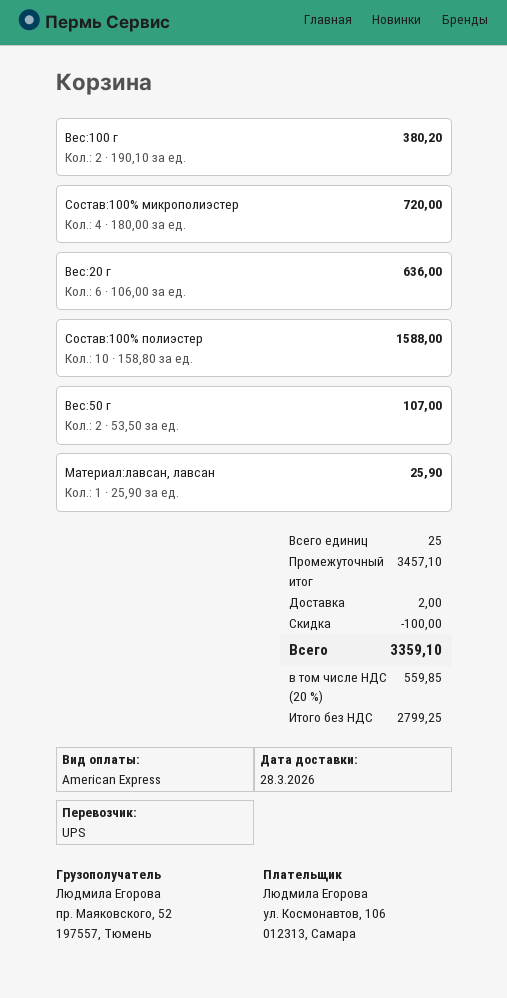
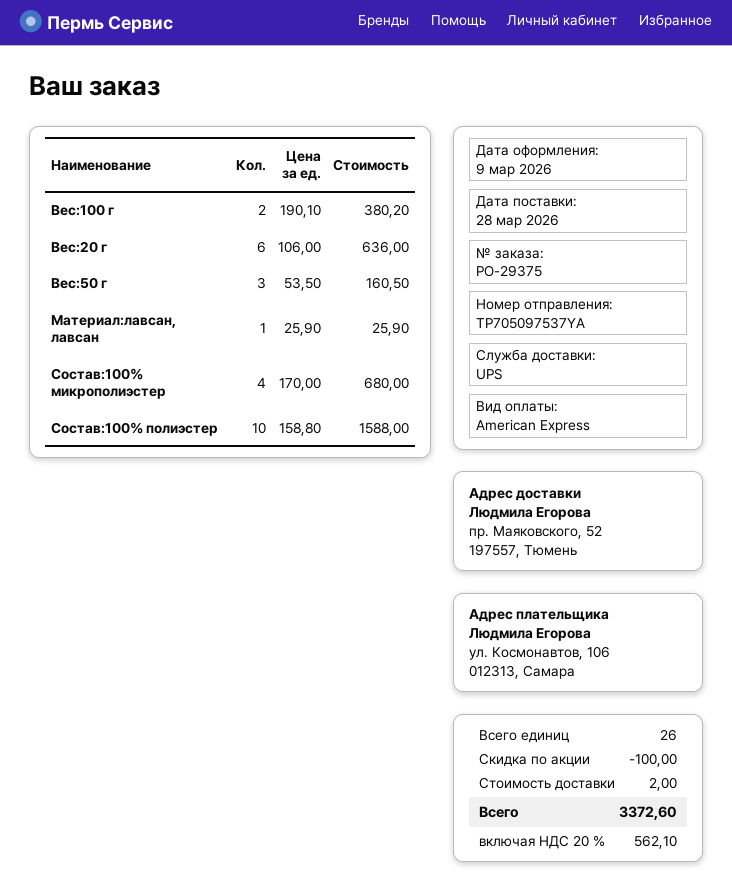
Состав:100% микрополиэстер: 4 x 180.00 = 720.00 -> 4 x 170.00 = 680.00
Вес:50 г: 2 x 53.50 = 107.00 -> 3 x 53.50 = 160.50
total quantity: 25 -> 26
tax: 20% = 559.85 -> 20% = 562.10
total: 3359.10 -> 3372.60

